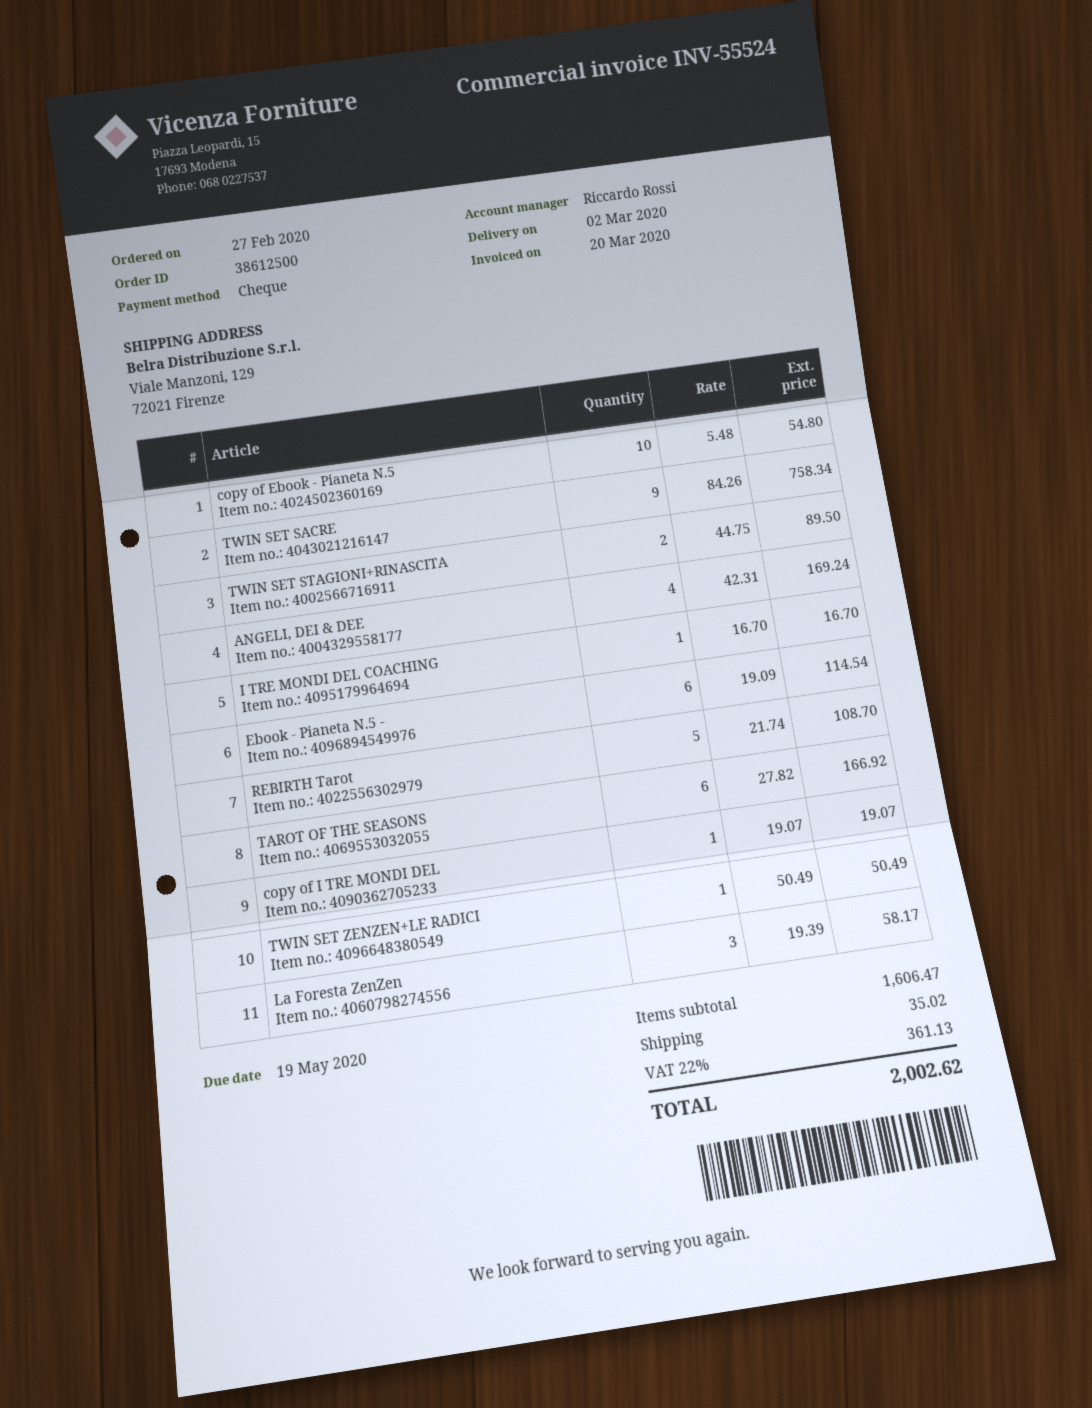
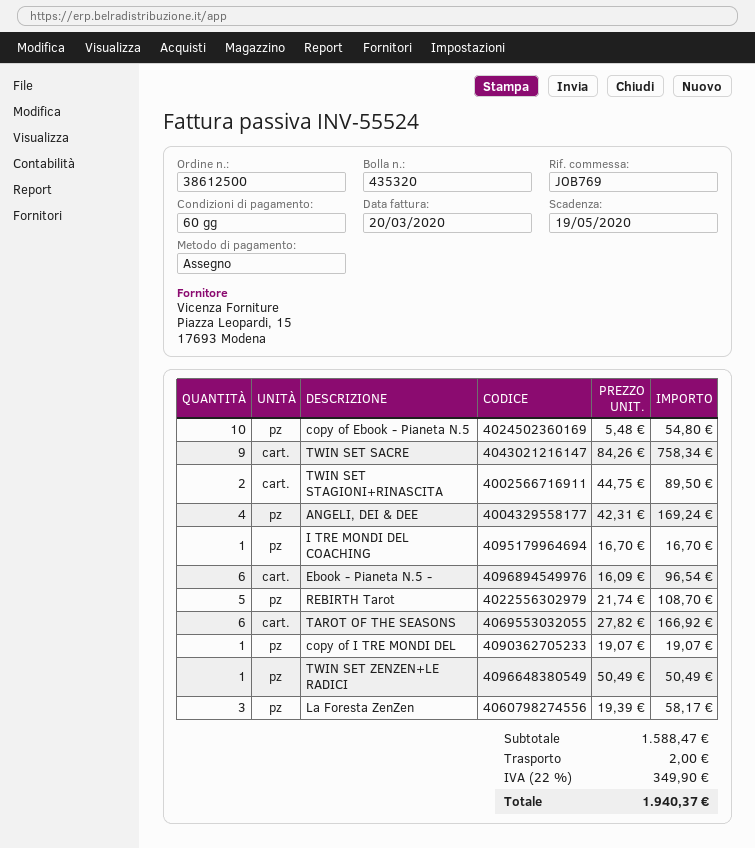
Ebook - Pianeta N.5 -: 6 x 19.09 = 114.54 -> 6 x 16.09 = 96.54
subtotal: 1606.47 -> 1588.47
shipping: 35.02 -> 2.00
tax: 22% = 361.13 -> 22% = 349.90
total: 2002.62 -> 1940.37

